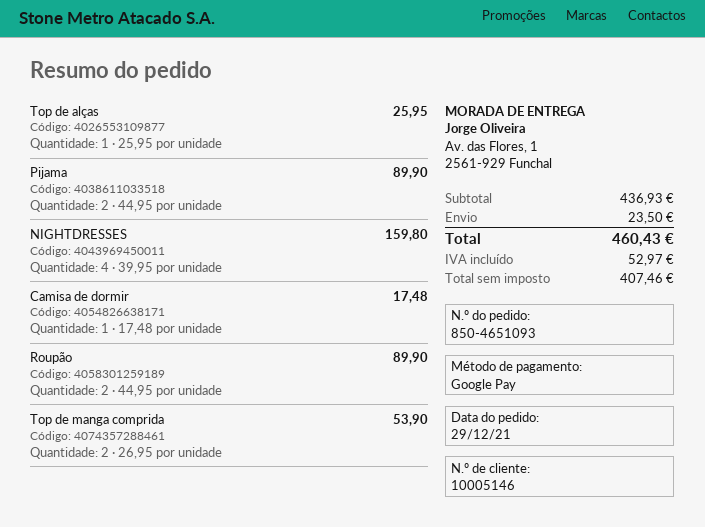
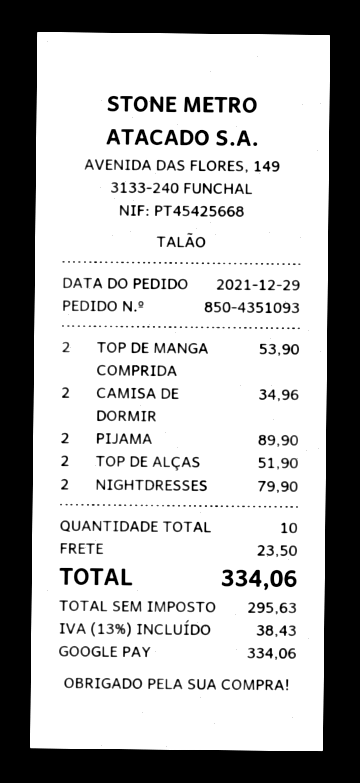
order number: 850-4651093 -> 850-4351093
Top de alças: 1 for 25.95 -> 2 for 51.90
NIGHTDRESSES: 4 for 159.80 -> 2 for 79.90
Camisa de dormir: 1 for 17.48 -> 2 for 34.96
Roupão: 2 for 89.90 -> none
net: 407.46 -> 295.63
tax: 52.97 -> 38.43
total: 460.43 -> 334.06

